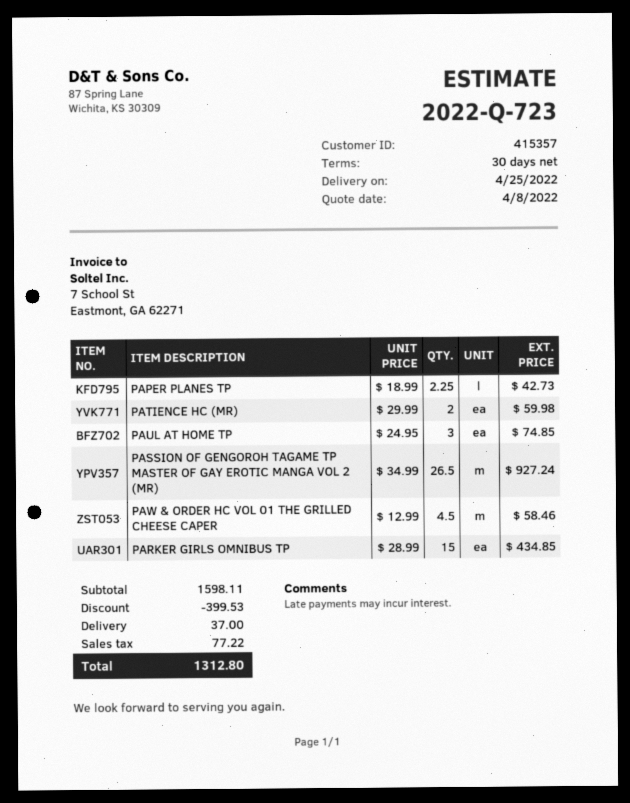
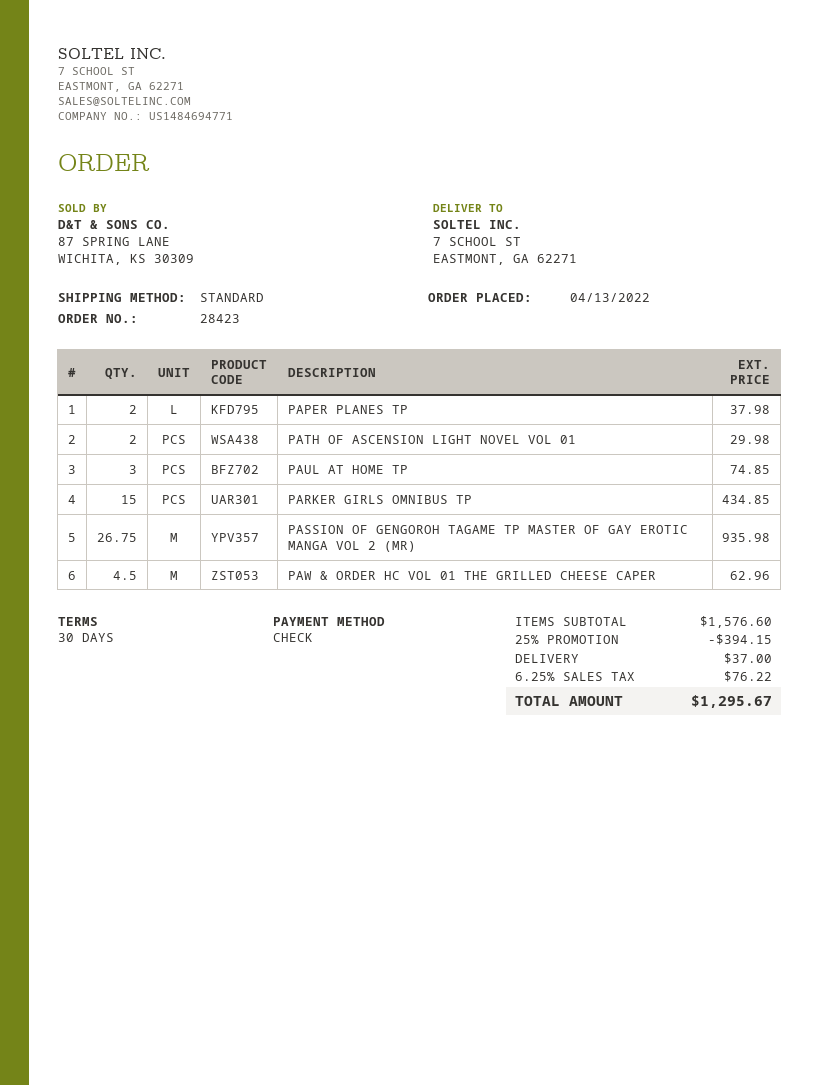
PAPER PLANES TP: 2.25 for 42.73 -> 2 for 37.98
PATIENCE HC (MR): 2 for 59.98 -> none
PASSION OF GENGOROH TAGAME TP MASTER OF GAY EROTIC MANGA VOL 2 (MR): 26.5 for 927.24 -> 26.75 for 935.98
PAW & ORDER HC VOL 01 THE GRILLED CHEESE CAPER: 4.5 for 58.46 -> 4.5 for 62.96
PATH OF ASCENSION LIGHT NOVEL VOL 01: none -> 2 for 29.98
subtotal: 1598.11 -> 1576.60
discount: 399.53 -> 394.15
tax: 77.22 -> 76.22
total: 1312.80 -> 1295.67

